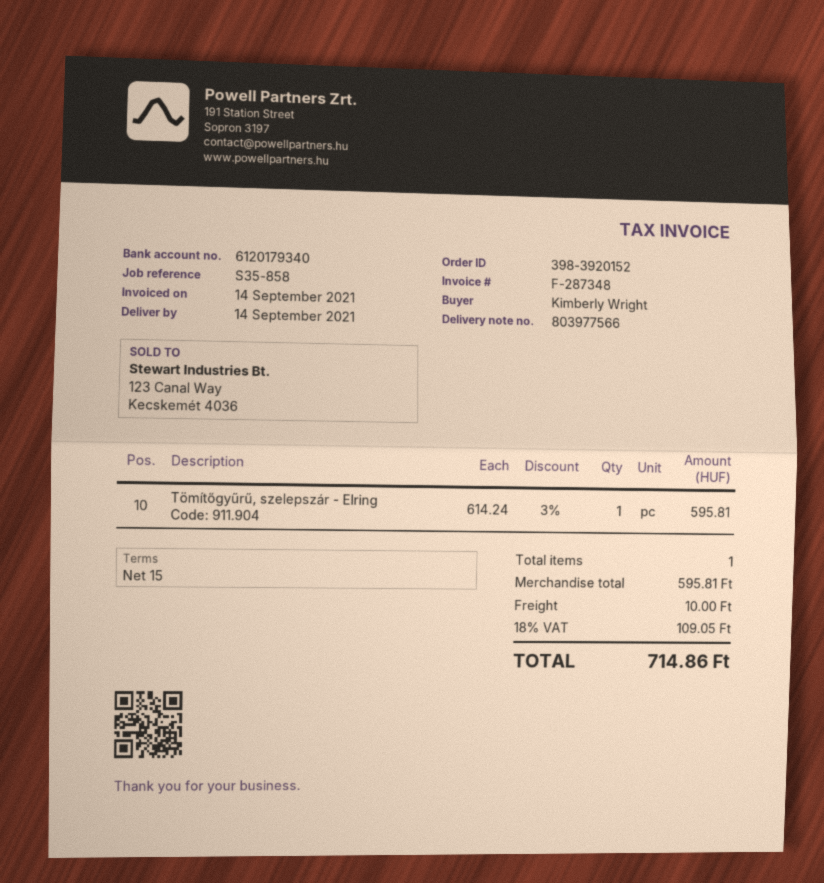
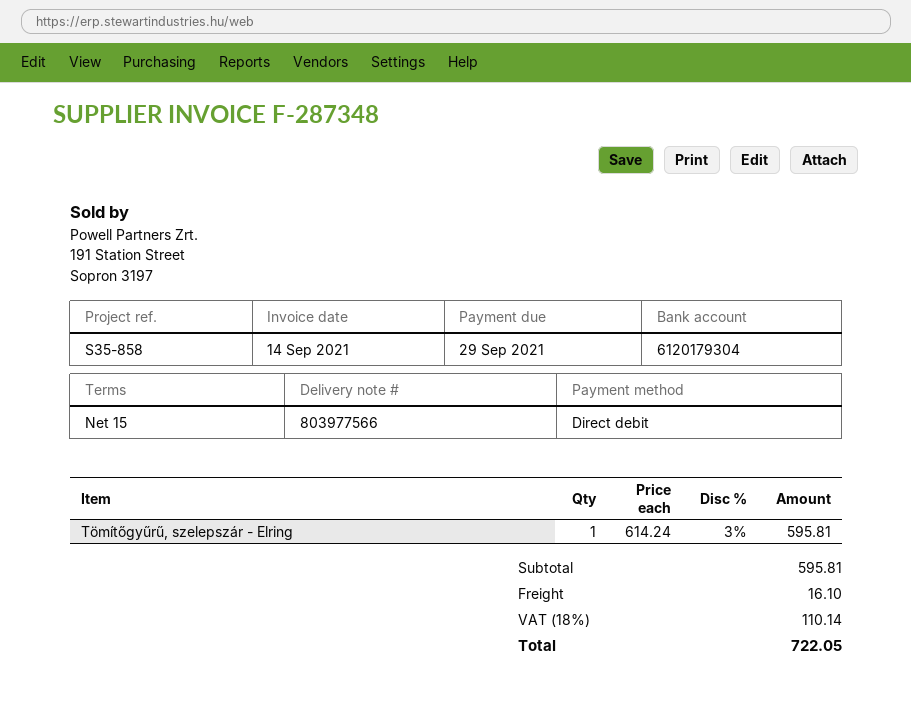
bank account: 6120179340 -> 6120179304
shipping: 10.00 -> 16.10
tax: 18% = 109.05 -> 18% = 110.14
total: 714.86 -> 722.05

